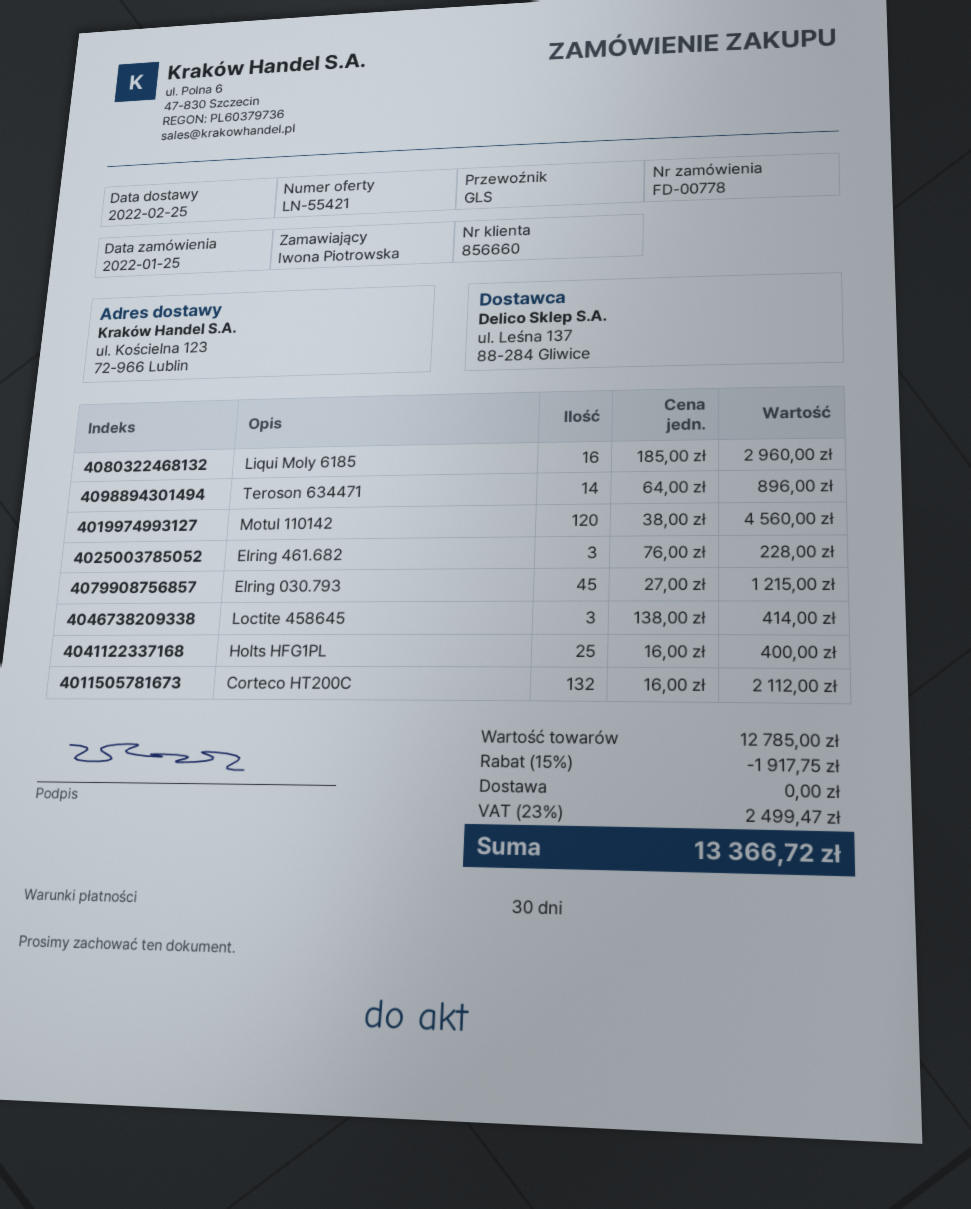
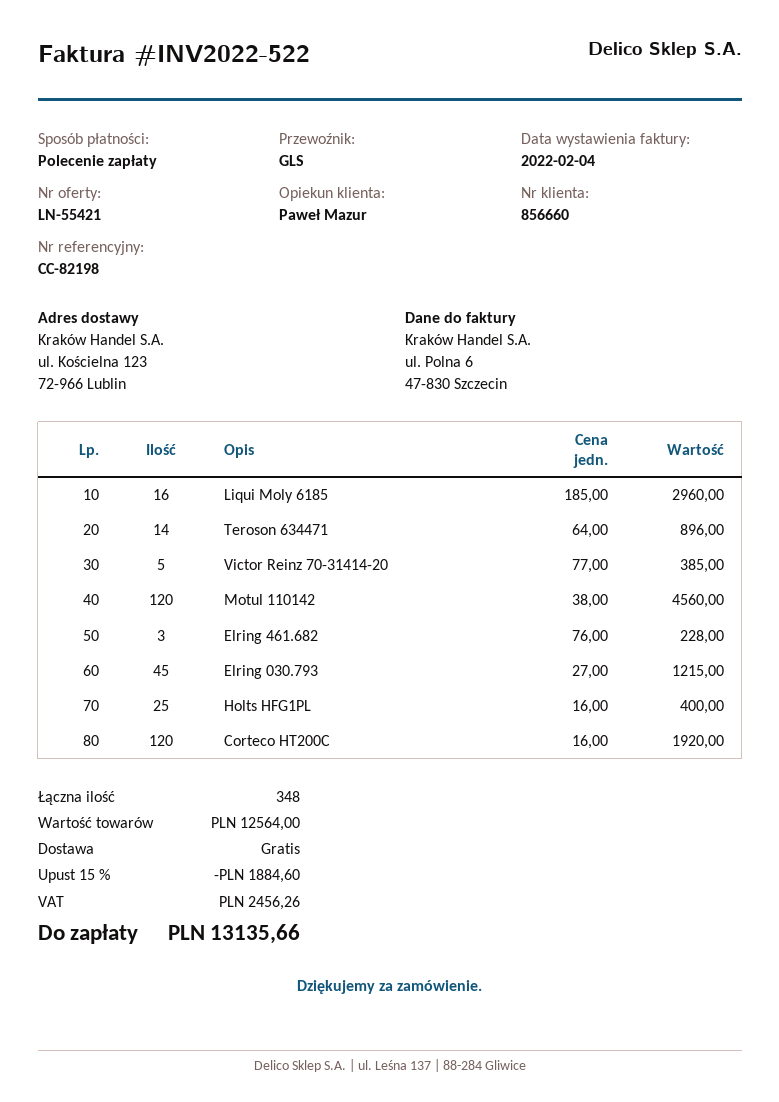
Loctite 458645: 3 x 138.00 = 414.00 -> none
Corteco HT200C: 132 x 16.00 = 2112.00 -> 120 x 16.00 = 1920.00
Victor Reinz 70-31414-20: none -> 5 x 77.00 = 385.00
subtotal: 12785.00 -> 12564.00
discount: 15% = 1917.75 -> 15% = 1884.60
tax: 2499.47 -> 2456.26
total: 13366.72 -> 13135.66

